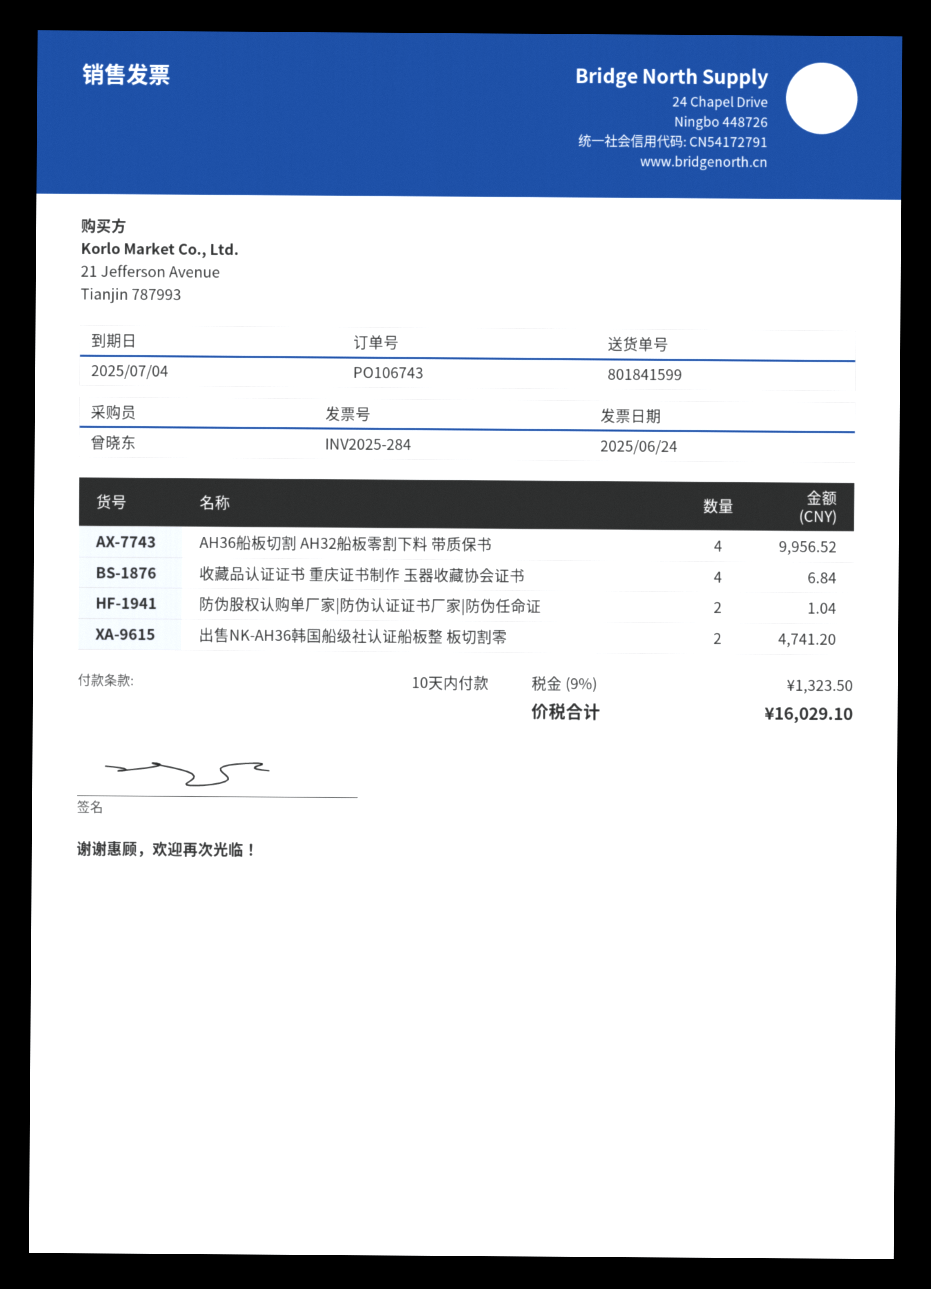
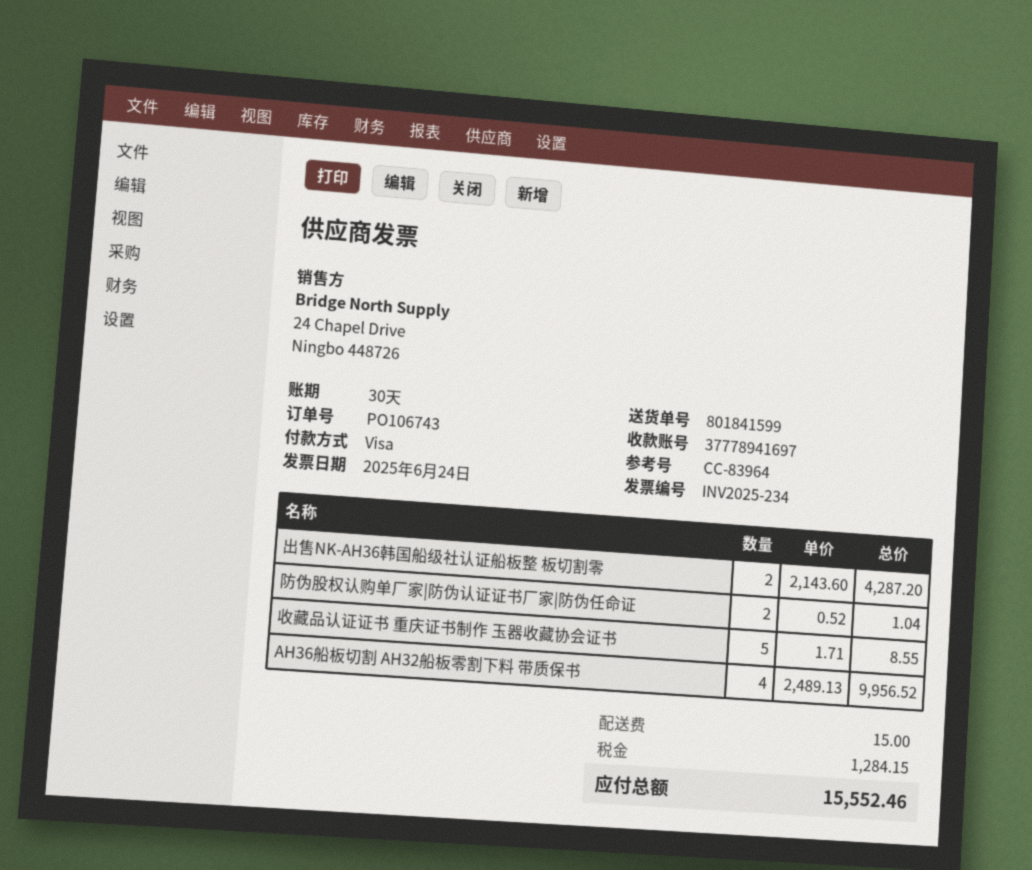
invoice number: INV2025-284 -> INV2025-234
payment terms: 10 days -> 30 days
收藏品认证证书 重庆证书制作 玉器收藏协会证书: 4 for 6.84 -> 5 for 8.55
出售NK-AH36韩国船级社认证船板整 板切割零: 2 for 4741.20 -> 2 for 4287.20
shipping: none -> 15.00
tax: 1323.50 -> 1284.15
total: 16029.10 -> 15552.46

